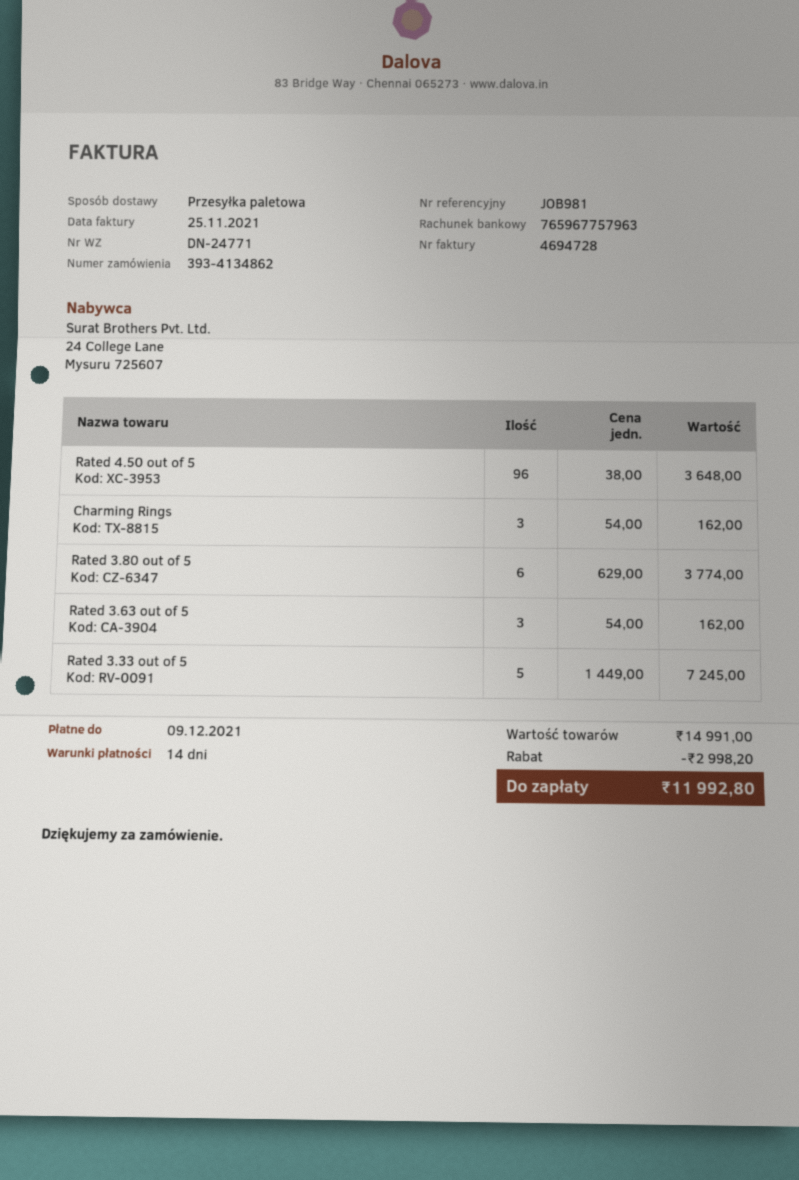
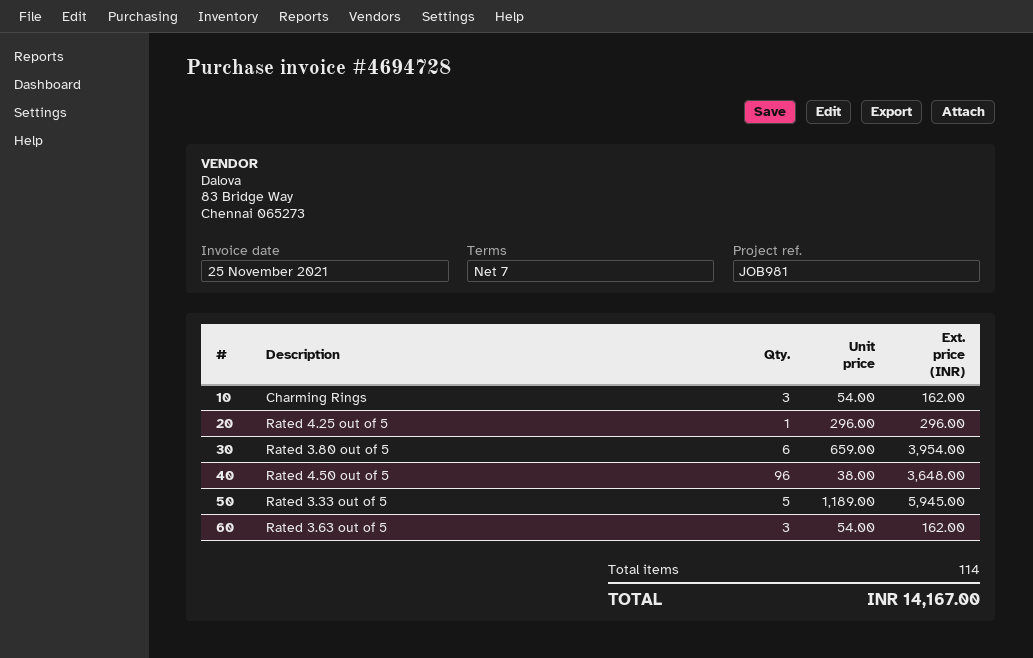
payment terms: 14 days -> 7 days
Rated 3.80 out of 5: 6 x 629.00 = 3774.00 -> 6 x 659.00 = 3954.00
Rated 3.33 out of 5: 5 x 1449.00 = 7245.00 -> 5 x 1189.00 = 5945.00
Rated 4.25 out of 5: none -> 1 x 296.00 = 296.00
discount: 2998.20 -> none
total: 11992.80 -> 14167.00

